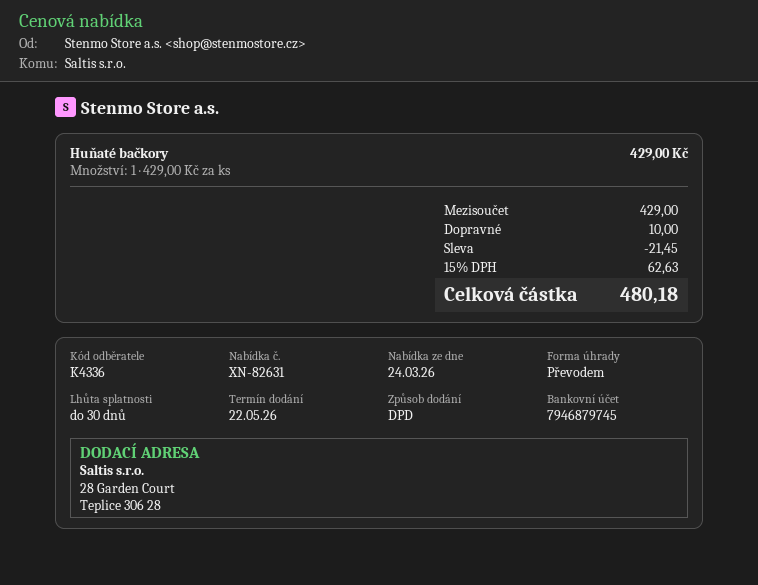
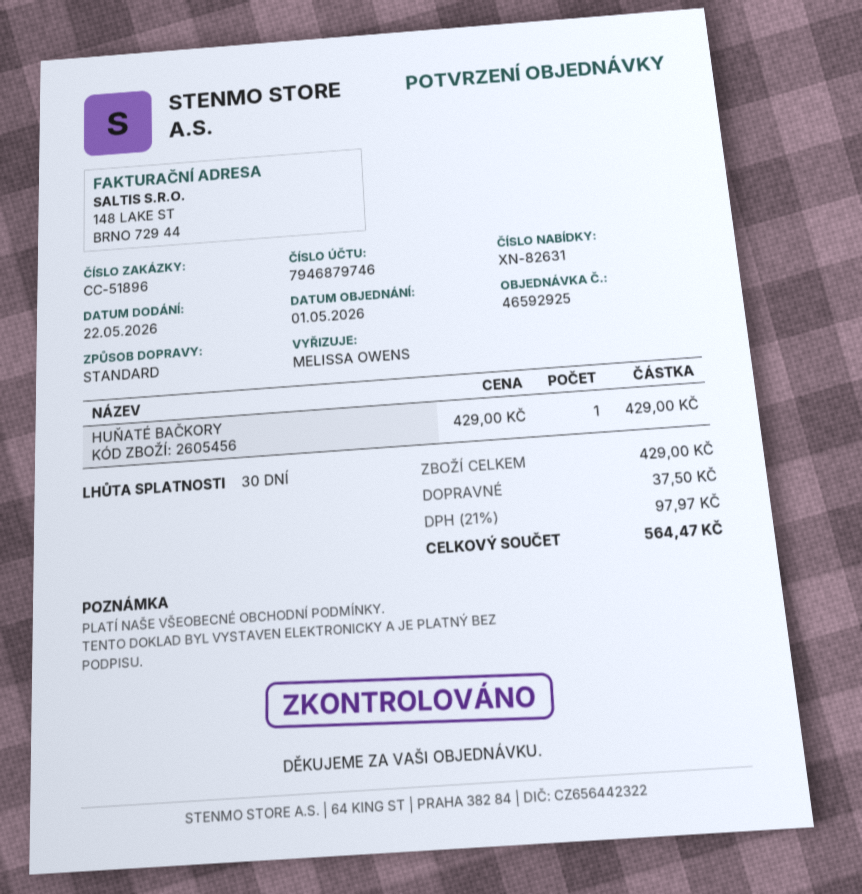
bank account: 7946879745 -> 7946879746
shipping method: DPD -> standard
discount: 21.45 -> none
shipping: 10.00 -> 37.50
tax: 15% = 62.63 -> 21% = 97.97
total: 480.18 -> 564.47

